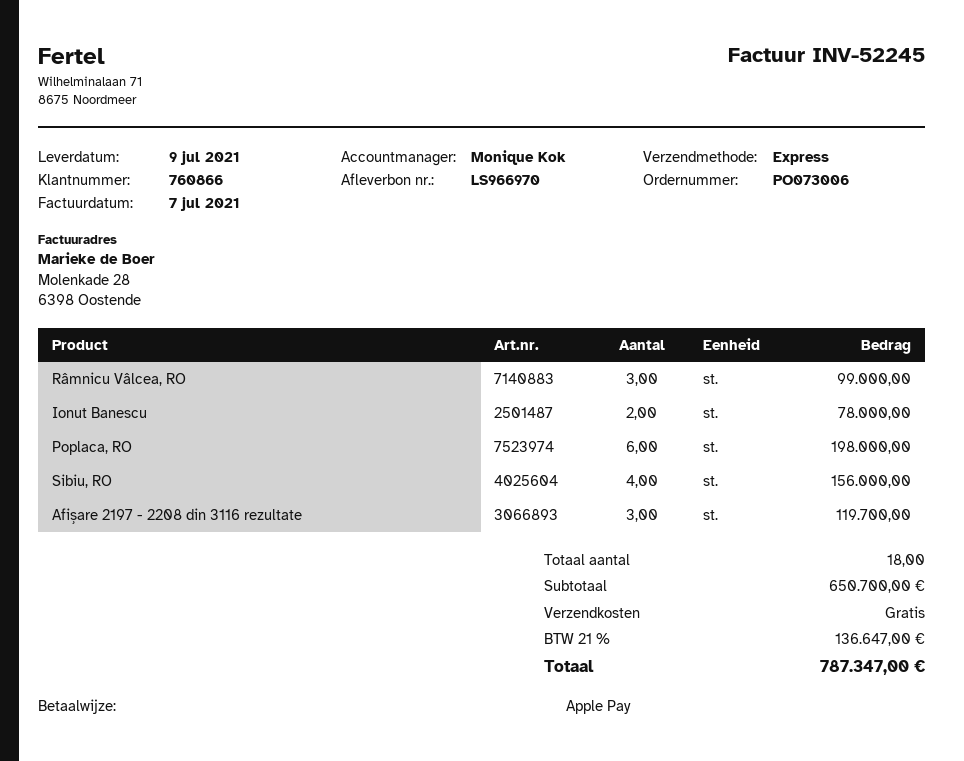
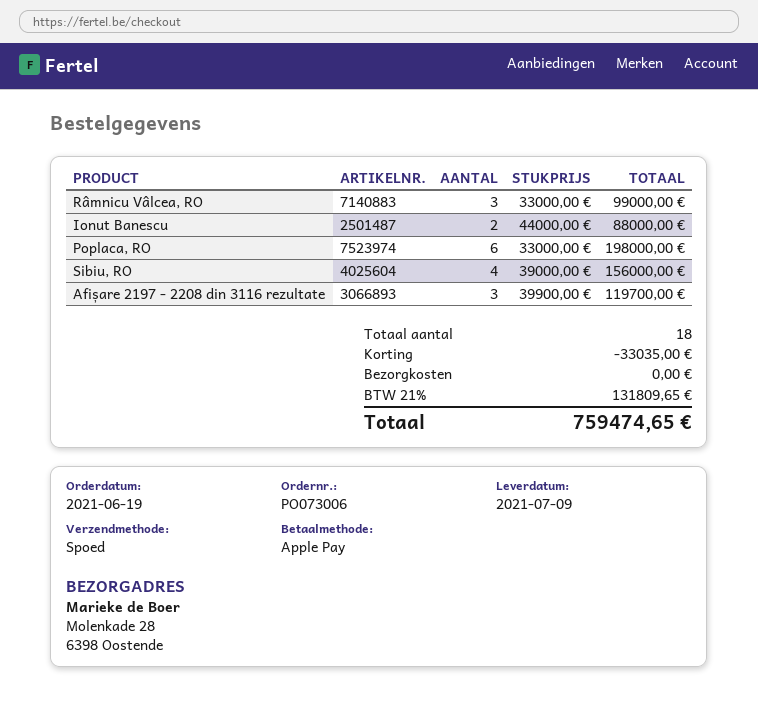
Ionut Banescu: 2 for 78000.00 -> 2 for 88000.00
discount: none -> 33035.00
tax: 21% = 136647.00 -> 21% = 131809.65
total: 787347.00 -> 759474.65

